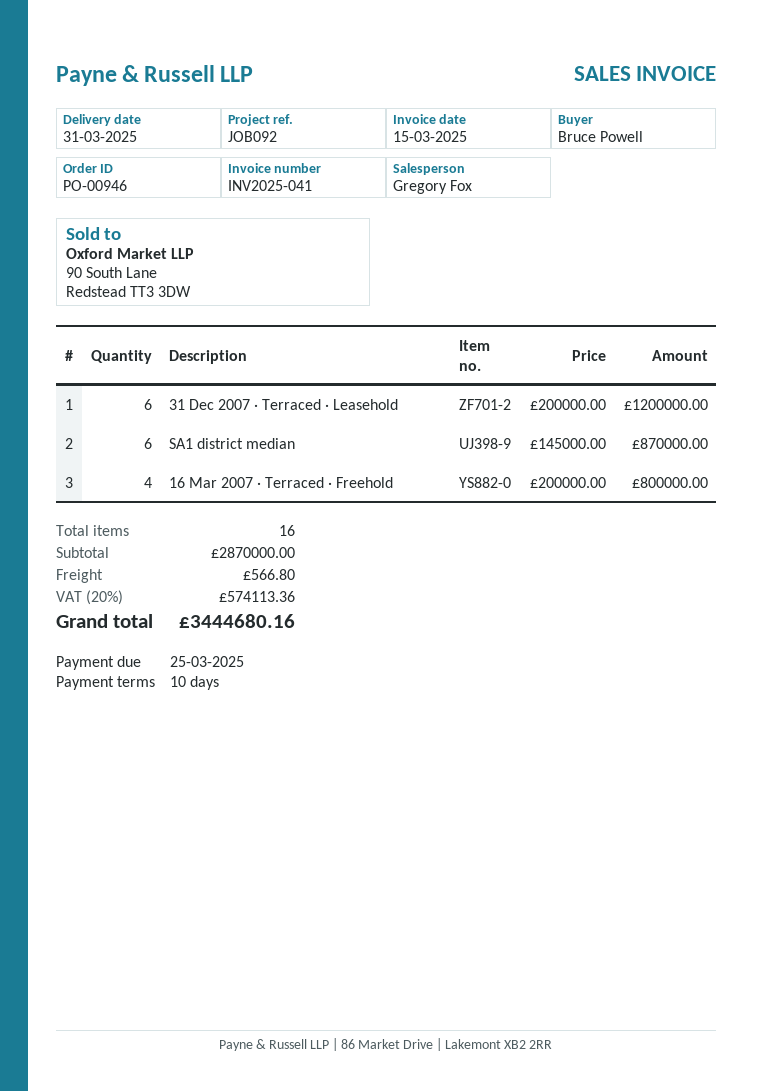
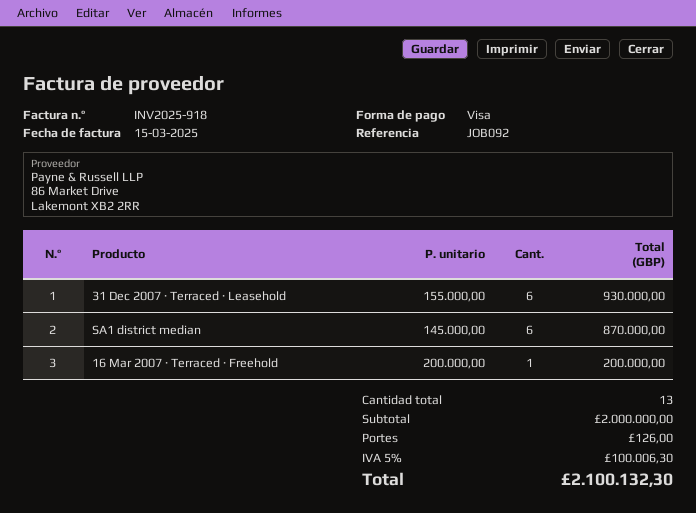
invoice number: INV2025-041 -> INV2025-918
31 Dec 2007 · Terraced · Leasehold: 6 x 200000.00 = 1200000.00 -> 6 x 155000.00 = 930000.00
16 Mar 2007 · Terraced · Freehold: 4 x 200000.00 = 800000.00 -> 1 x 200000.00 = 200000.00
total quantity: 16 -> 13
subtotal: 2870000.00 -> 2000000.00
shipping: 566.80 -> 126.00
tax: 20% = 574113.36 -> 5% = 100006.30
total: 3444680.16 -> 2100132.30

